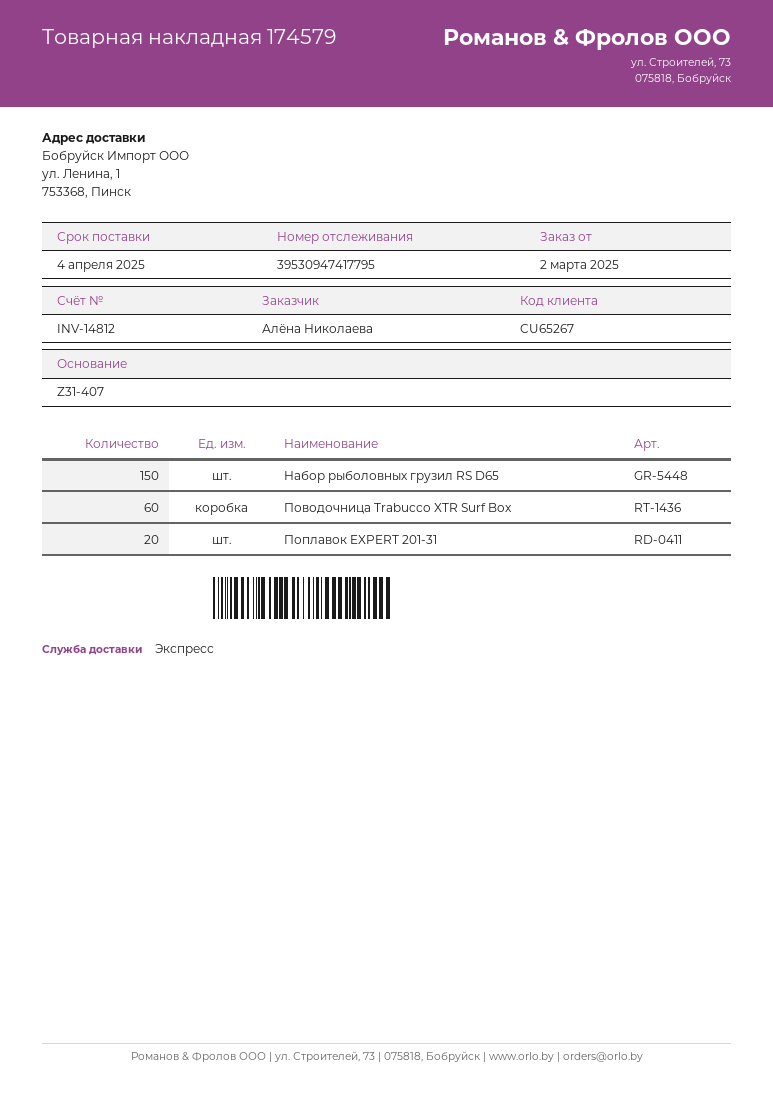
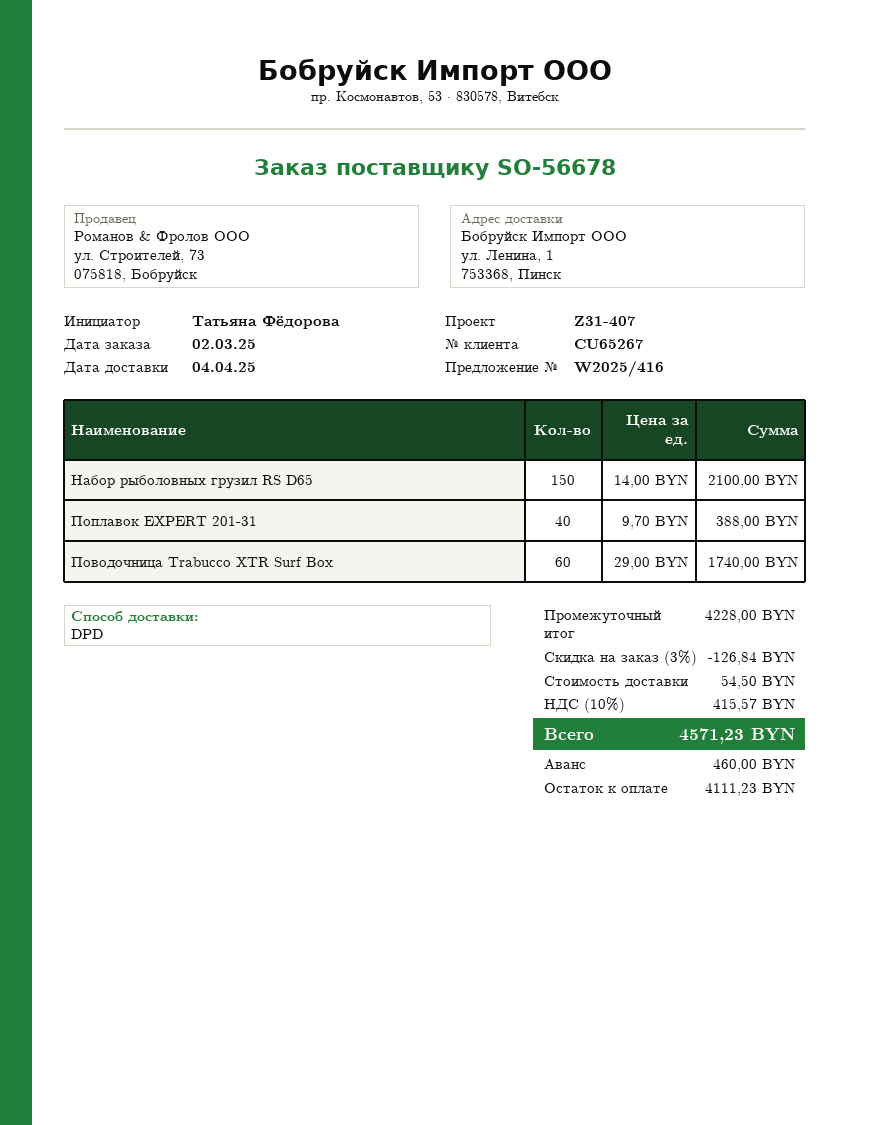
ordered by: Алёна Николаева -> Татьяна Фёдорова
shipping method: express -> DPD
Поплавок EXPERT 201-31: 20 -> 40

